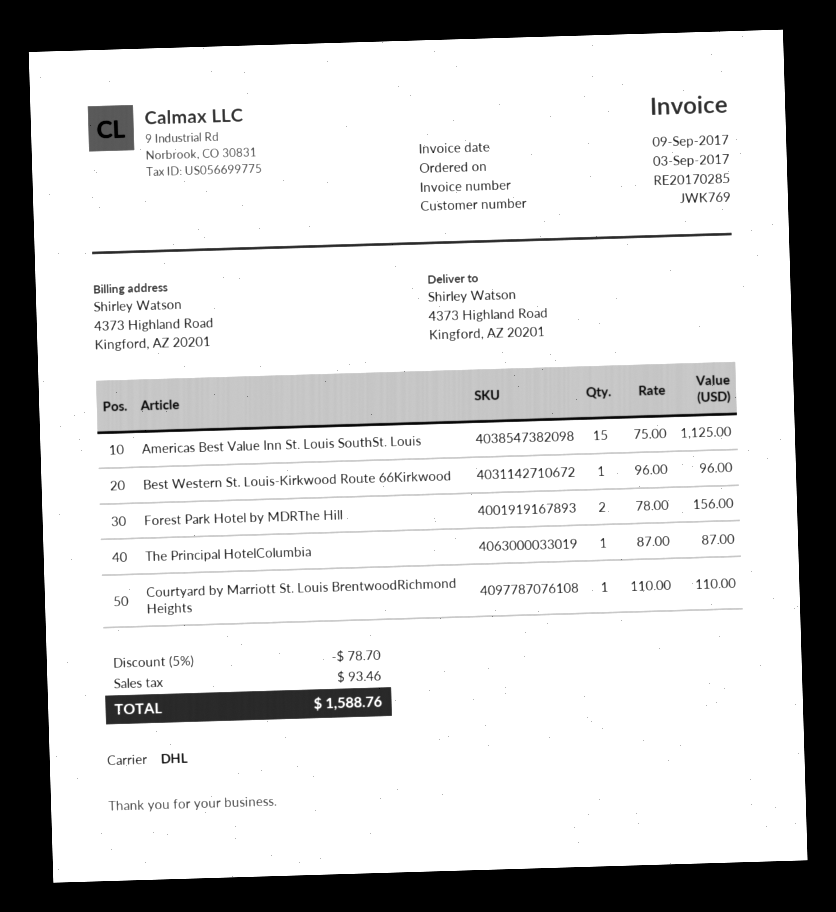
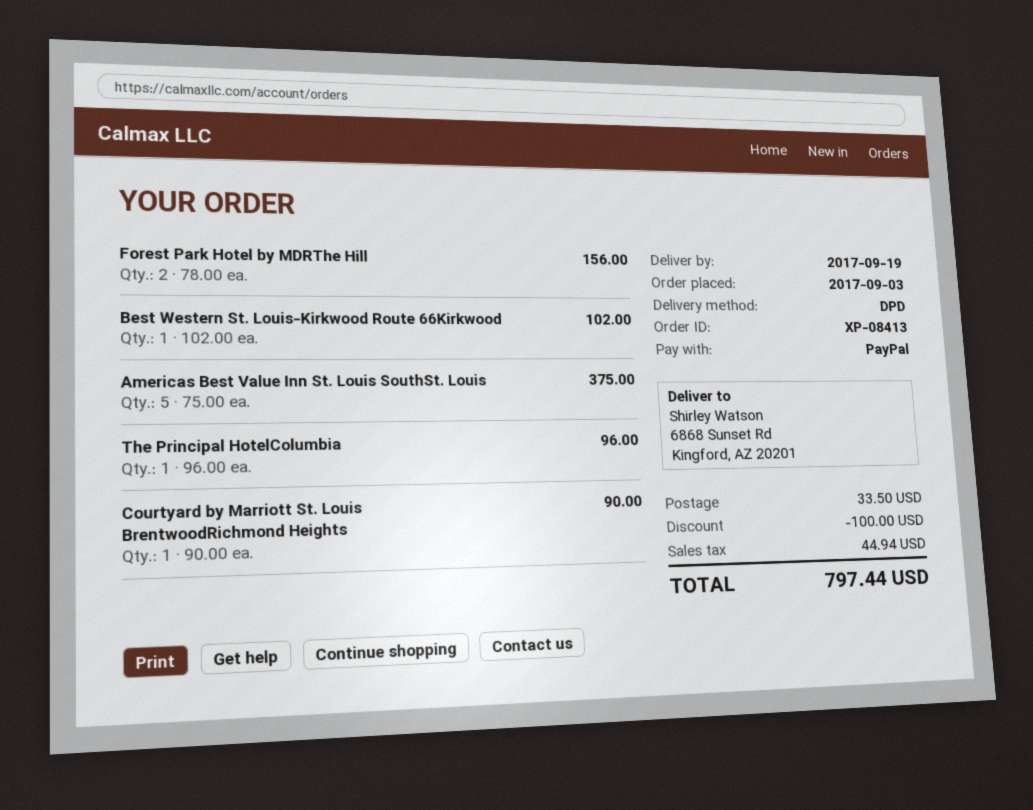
shipping method: DHL -> DPD
ship to: 4373 Highland Road, Kingford, AZ 20201 -> 6868 Sunset Rd, Kingford, AZ 20201
Americas Best Value Inn St. Louis SouthSt. Louis: 15 x 75.00 = 1125.00 -> 5 x 75.00 = 375.00
Best Western St. Louis-Kirkwood Route 66Kirkwood: 1 x 96.00 = 96.00 -> 1 x 102.00 = 102.00
The Principal HotelColumbia: 1 x 87.00 = 87.00 -> 1 x 96.00 = 96.00
Courtyard by Marriott St. Louis BrentwoodRichmond Heights: 1 x 110.00 = 110.00 -> 1 x 90.00 = 90.00
discount: 78.70 -> 100.00
shipping: none -> 33.50
tax: 93.46 -> 44.94
total: 1588.76 -> 797.44

